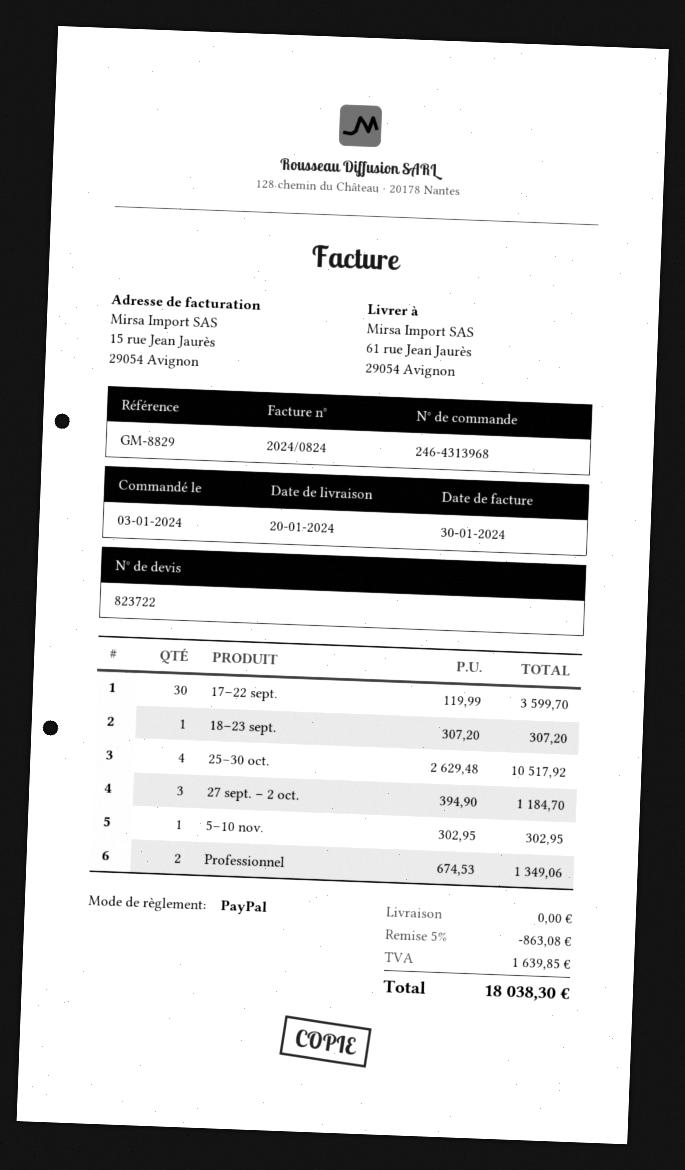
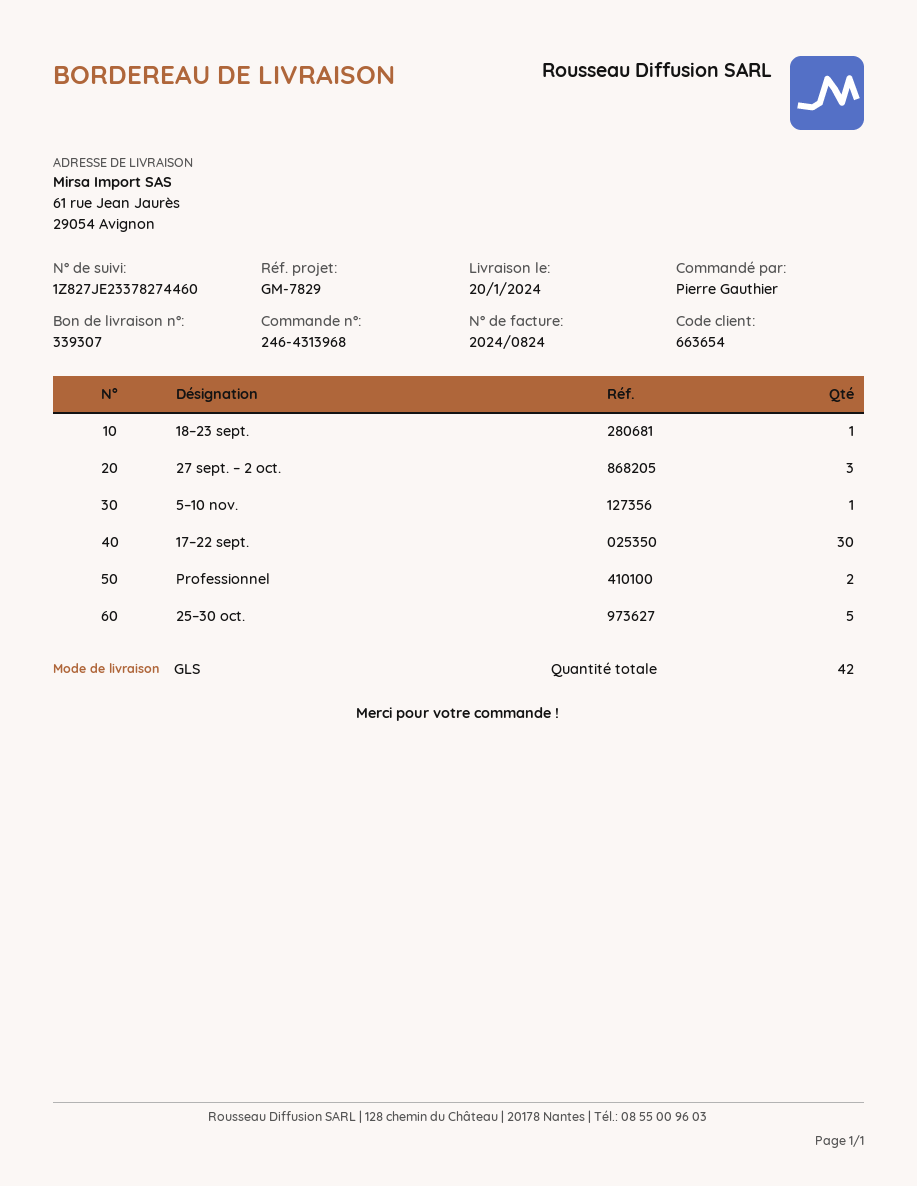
reference: GM-8829 -> GM-7829
25–30 oct.: 4 -> 5

